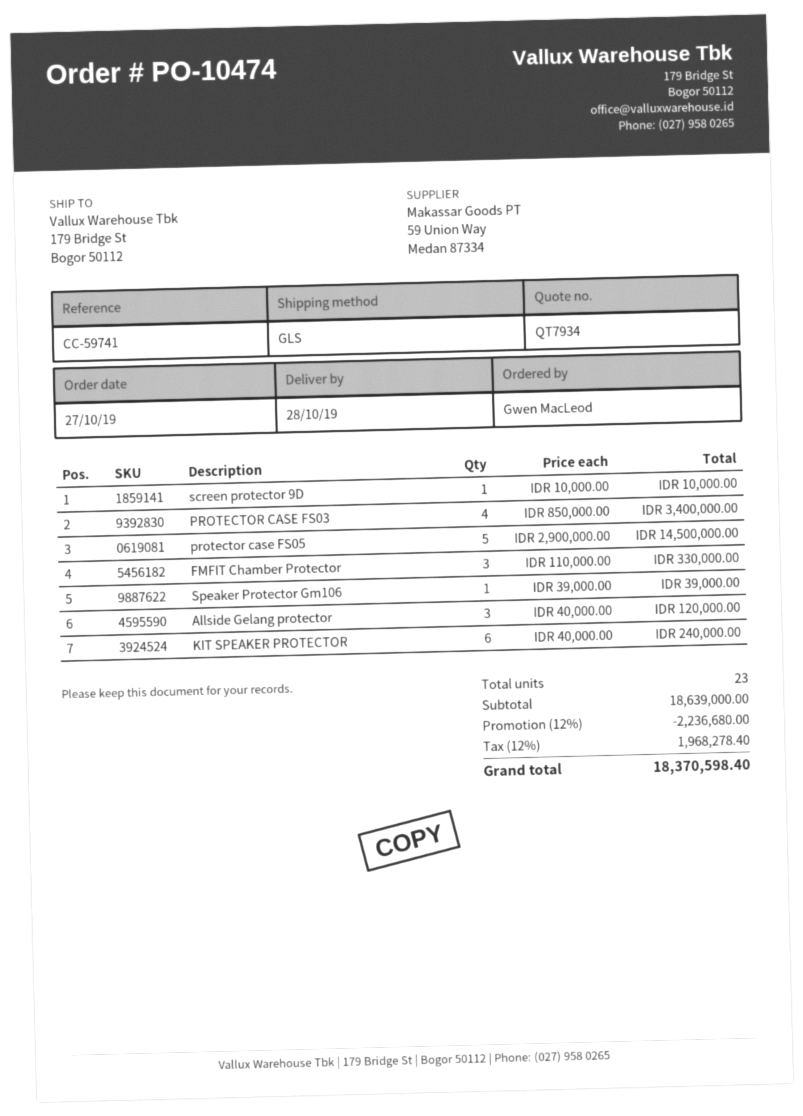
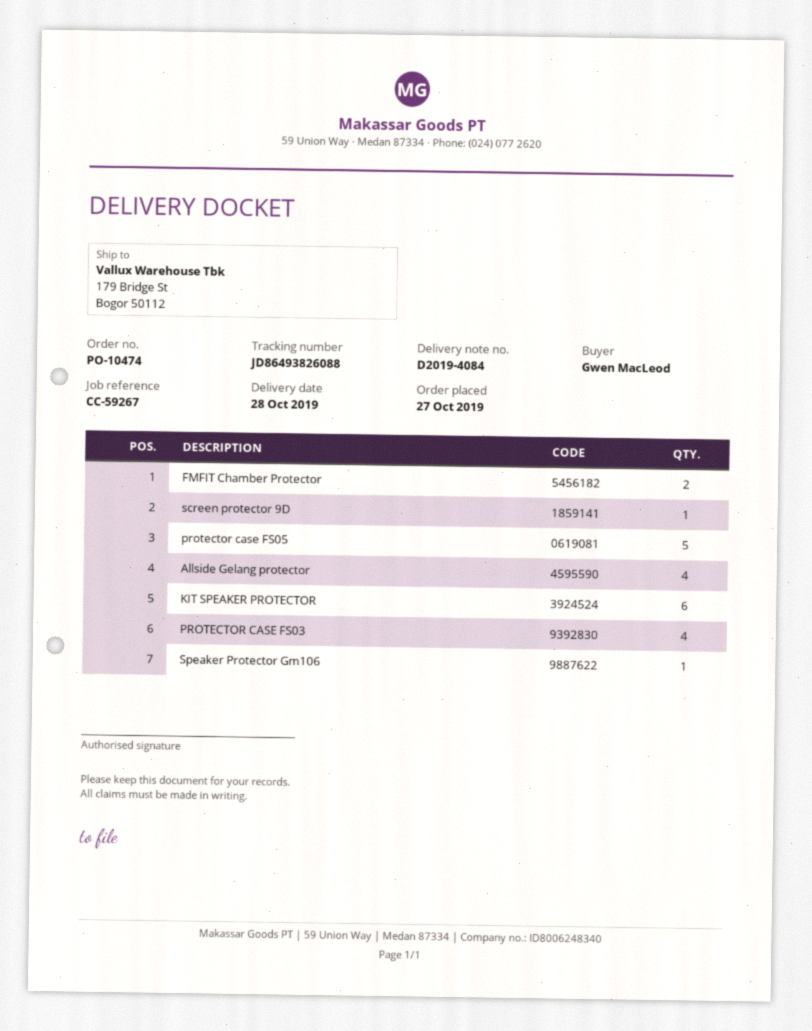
reference: CC-59741 -> CC-59267
FMFIT Chamber Protector: 3 -> 2
Allside Gelang protector: 3 -> 4

